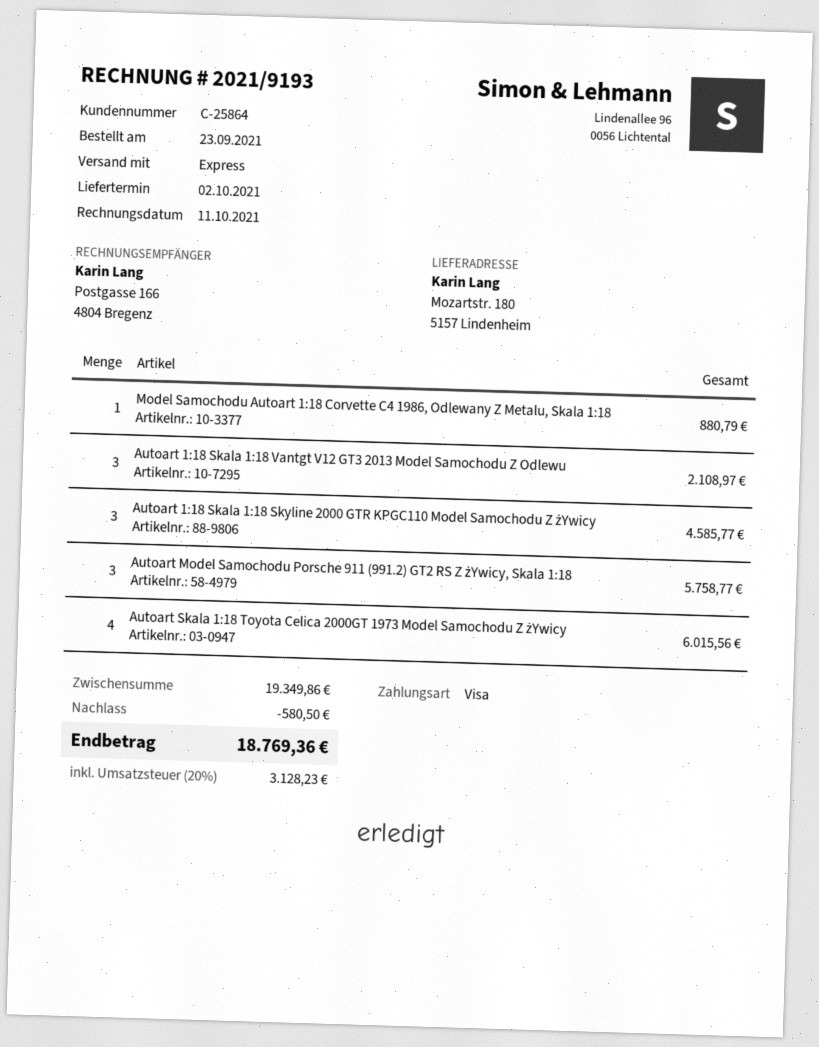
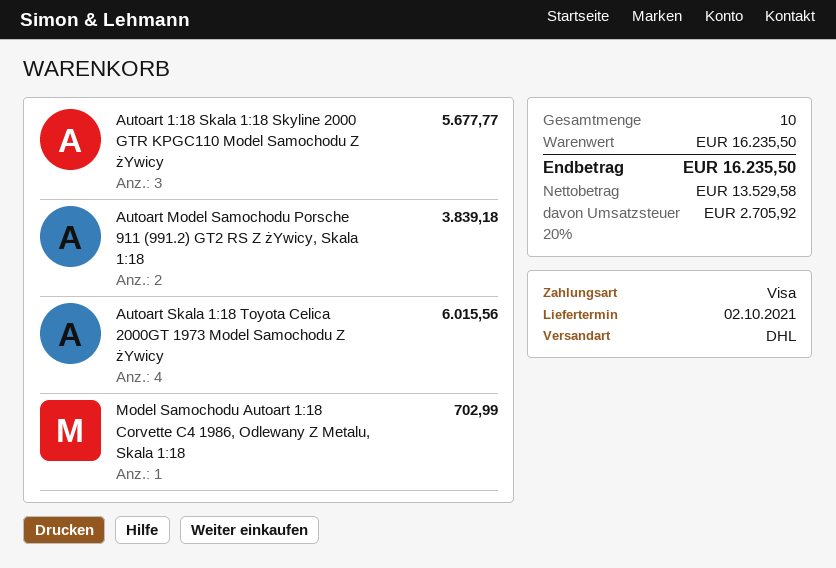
shipping method: express -> DHL
Model Samochodu Autoart 1:18 Corvette C4 1986, Odlewany Z Metalu, Skala 1:18: 1 for 880.79 -> 1 for 702.99
Autoart 1:18 Skala 1:18 Vantgt V12 GT3 2013 Model Samochodu Z Odlewu: 3 for 2108.97 -> none
Autoart 1:18 Skala 1:18 Skyline 2000 GTR KPGC110 Model Samochodu Z żYwicy: 3 for 4585.77 -> 3 for 5677.77
Autoart Model Samochodu Porsche 911 (991.2) GT2 RS Z żYwicy, Skala 1:18: 3 for 5758.77 -> 2 for 3839.18
subtotal: 19349.86 -> 16235.50
discount: 580.50 -> none
tax: 20% = 3128.23 -> 20% = 2705.92
total: 18769.36 -> 16235.50

